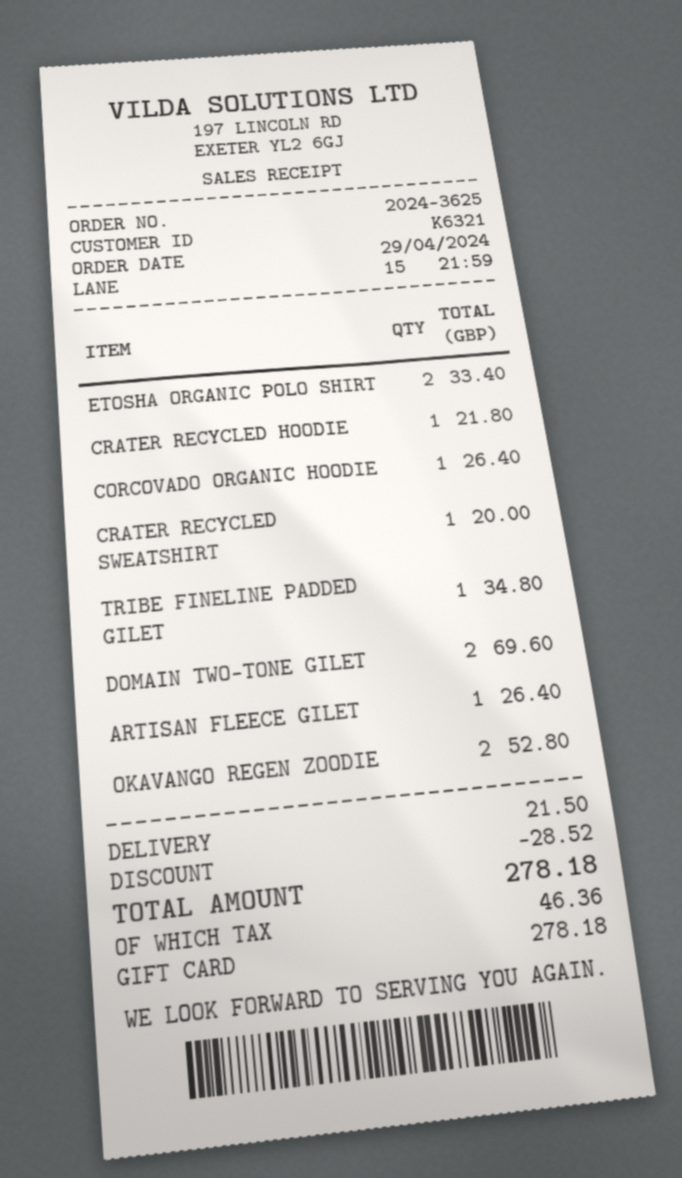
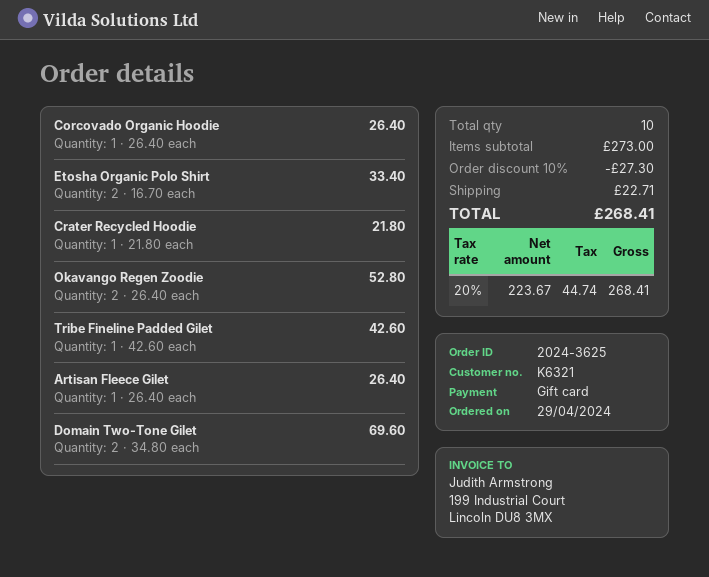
CRATER RECYCLED SWEATSHIRT: 1 for 20.00 -> none
TRIBE FINELINE PADDED GILET: 1 for 34.80 -> 1 for 42.60
discount: 28.52 -> 27.30
shipping: 21.50 -> 22.71
tax: 46.36 -> 44.74
total: 278.18 -> 268.41

